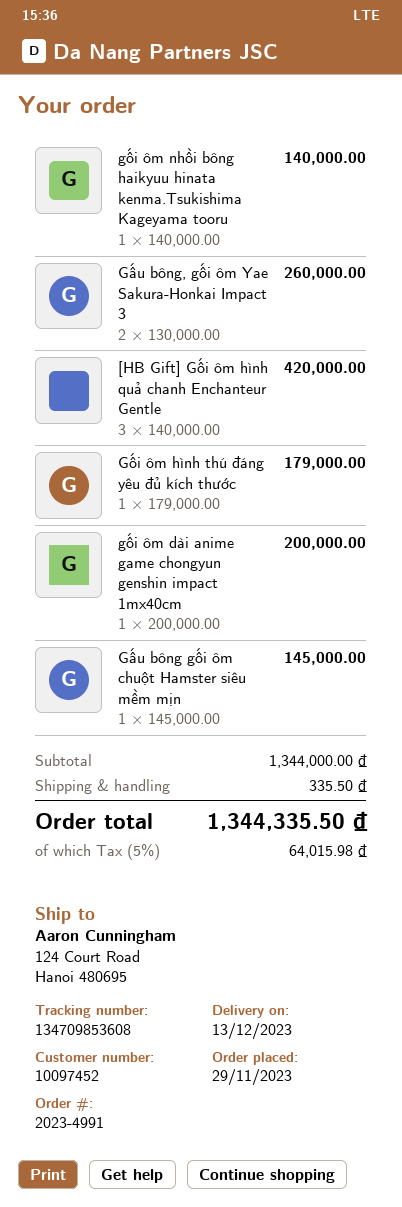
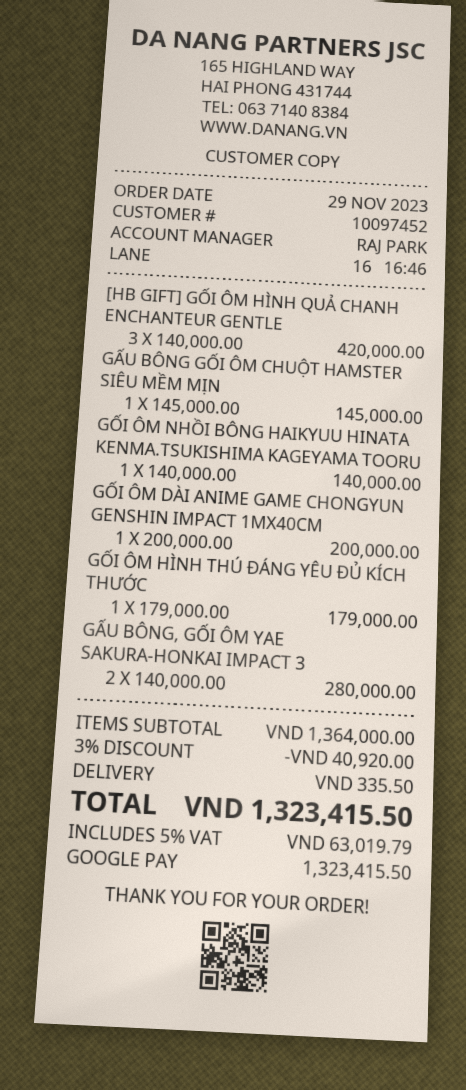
Gấu bông, gối ôm Yae Sakura-Honkai Impact 3: 2 x 130000.00 = 260000.00 -> 2 x 140000.00 = 280000.00
subtotal: 1344000.00 -> 1364000.00
discount: none -> 3% = 40920.00
tax: 5% = 64015.98 -> 5% = 63019.79
total: 1344335.50 -> 1323415.50

